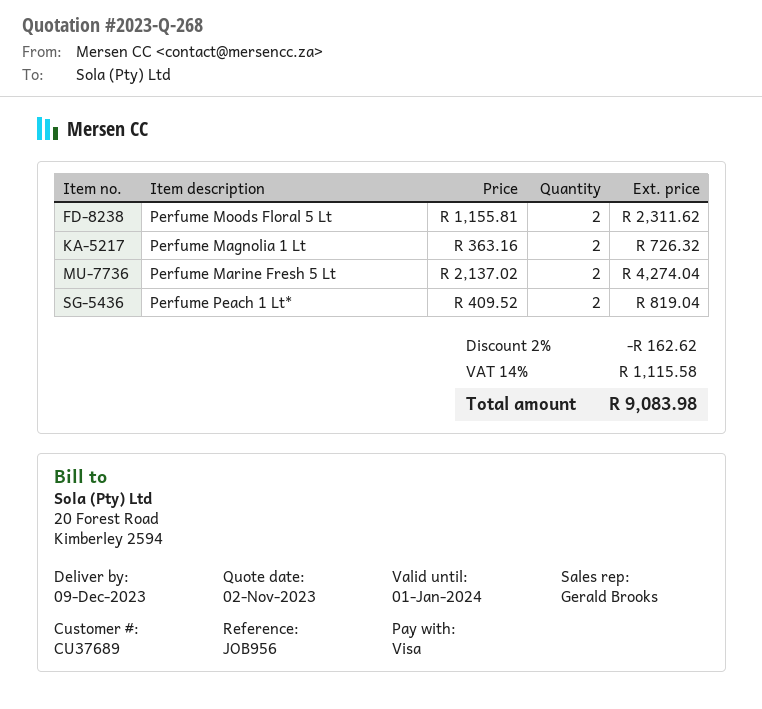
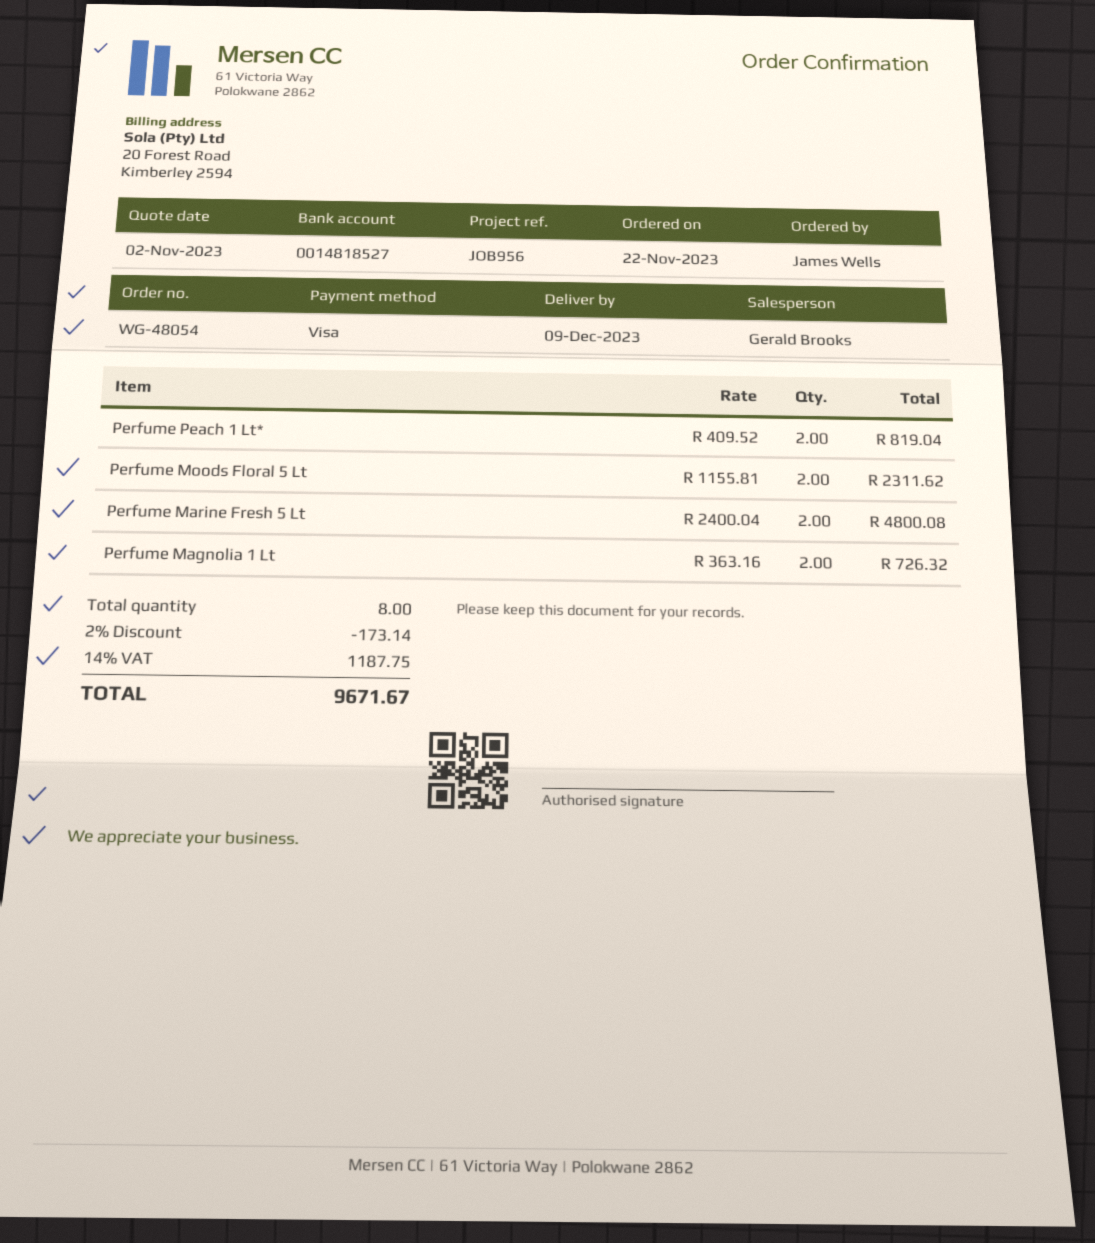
Perfume Marine Fresh 5 Lt: 2 x 2137.02 = 4274.04 -> 2 x 2400.04 = 4800.08
discount: 2% = 162.62 -> 2% = 173.14
tax: 14% = 1115.58 -> 14% = 1187.75
total: 9083.98 -> 9671.67

